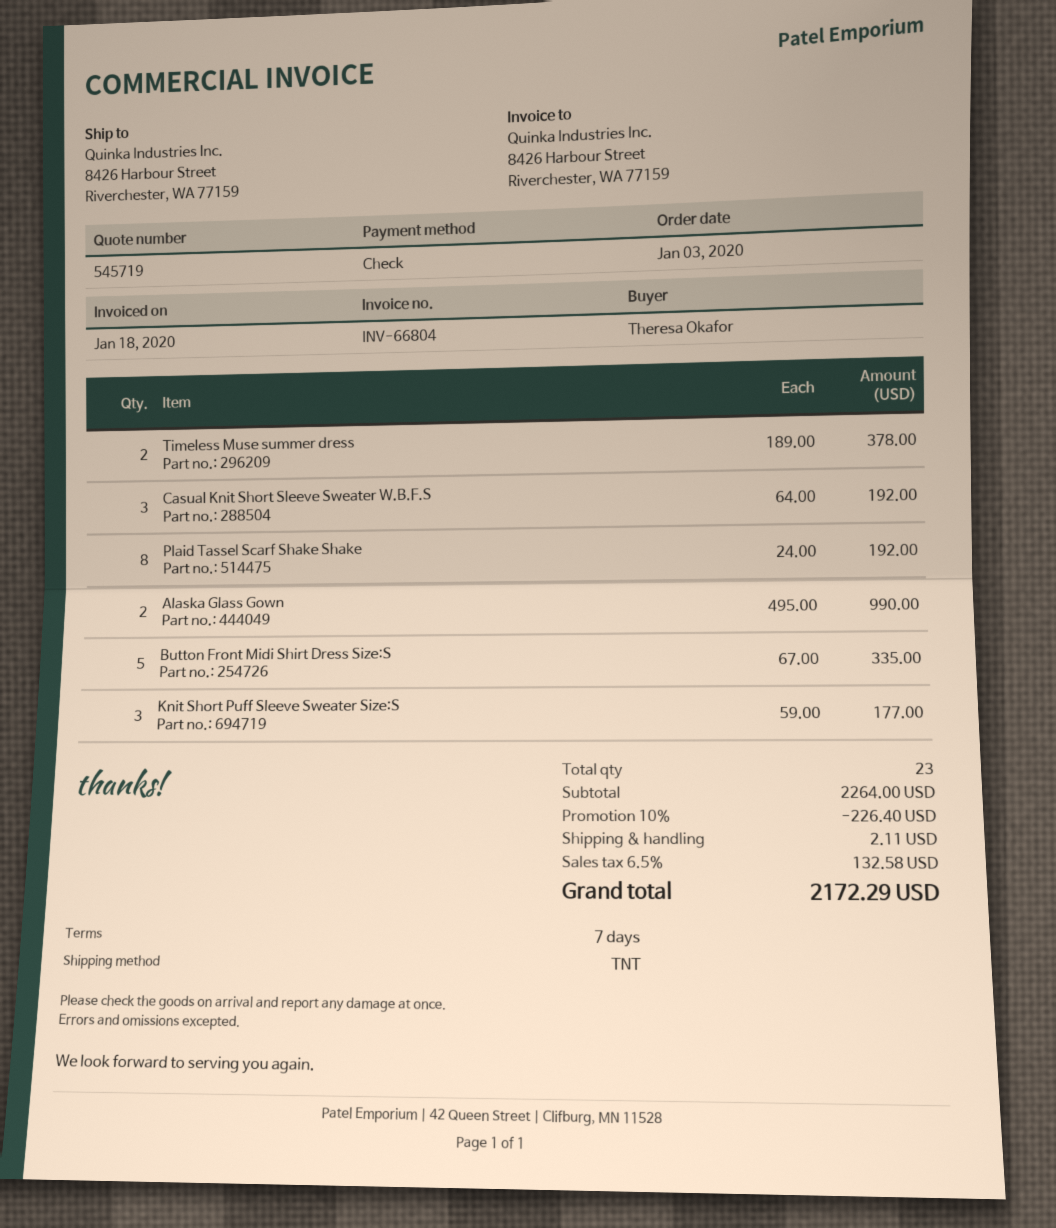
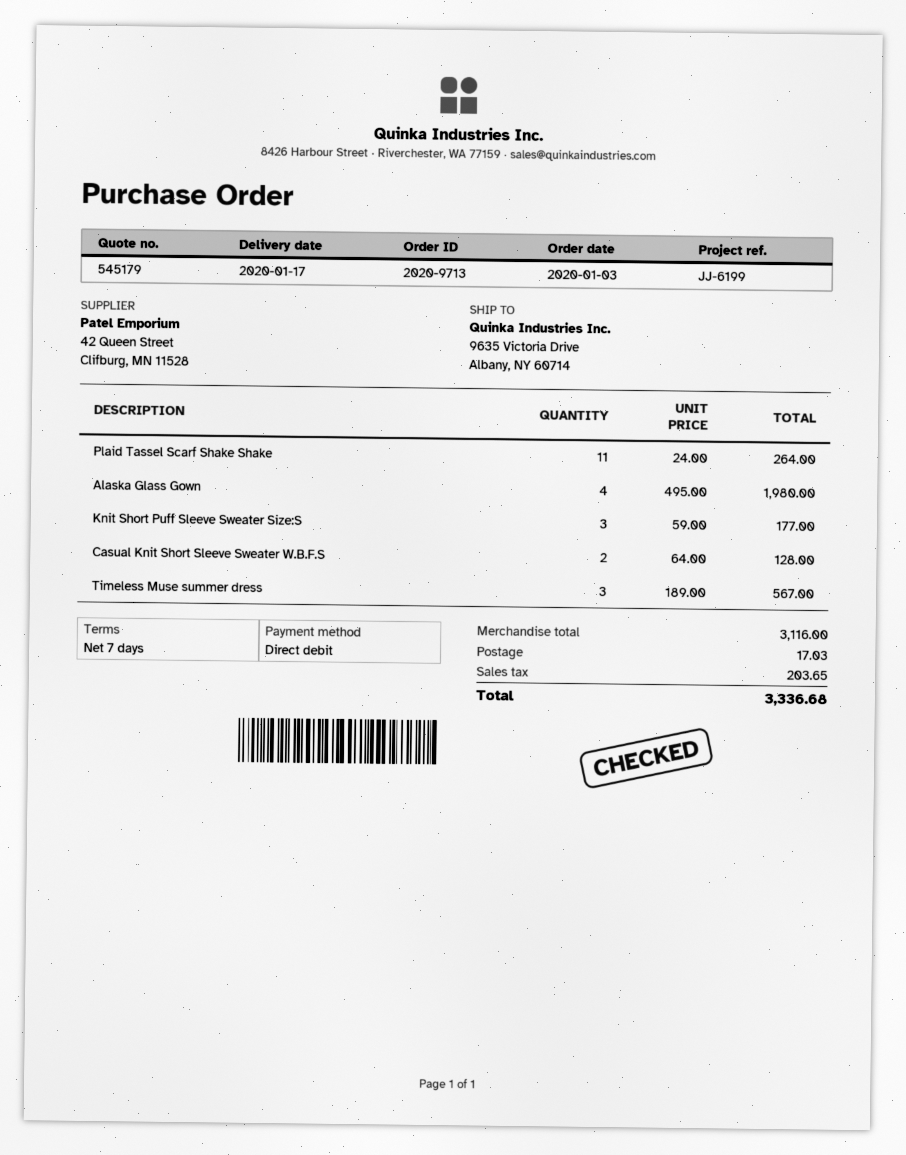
quote number: 545719 -> 545179
payment method: cheque -> direct debit
ship to: 8426 Harbour Street, Riverchester, WA 77159 -> 9635 Victoria Drive, Albany, NY 60714
Timeless Muse summer dress: 2 x 189.00 = 378.00 -> 3 x 189.00 = 567.00
Casual Knit Short Sleeve Sweater W.B.F.S: 3 x 64.00 = 192.00 -> 2 x 64.00 = 128.00
Plaid Tassel Scarf Shake Shake: 8 x 24.00 = 192.00 -> 11 x 24.00 = 264.00
Alaska Glass Gown: 2 x 495.00 = 990.00 -> 4 x 495.00 = 1980.00
Button Front Midi Shirt Dress Size:S: 5 x 67.00 = 335.00 -> none
subtotal: 2264.00 -> 3116.00
discount: 10% = 226.40 -> none
shipping: 2.11 -> 17.03
tax: 132.58 -> 203.65
total: 2172.29 -> 3336.68

